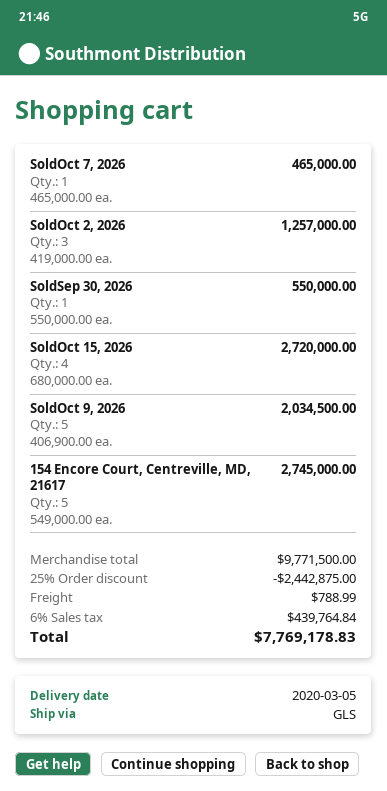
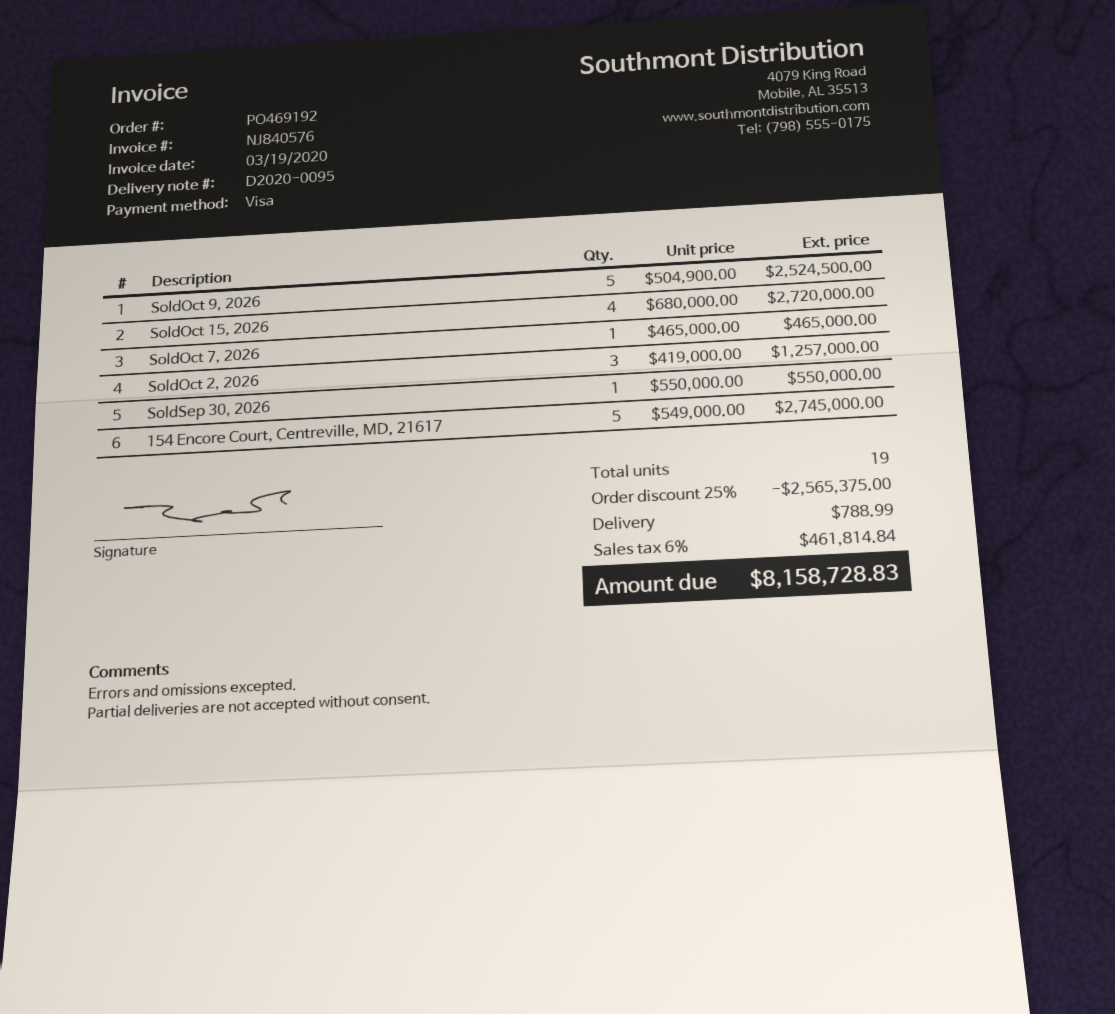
SoldOct 9, 2026: 5 x 406900.00 = 2034500.00 -> 5 x 504900.00 = 2524500.00
discount: 25% = 2442875.00 -> 25% = 2565375.00
tax: 6% = 439764.84 -> 6% = 461814.84
total: 7769178.83 -> 8158728.83

